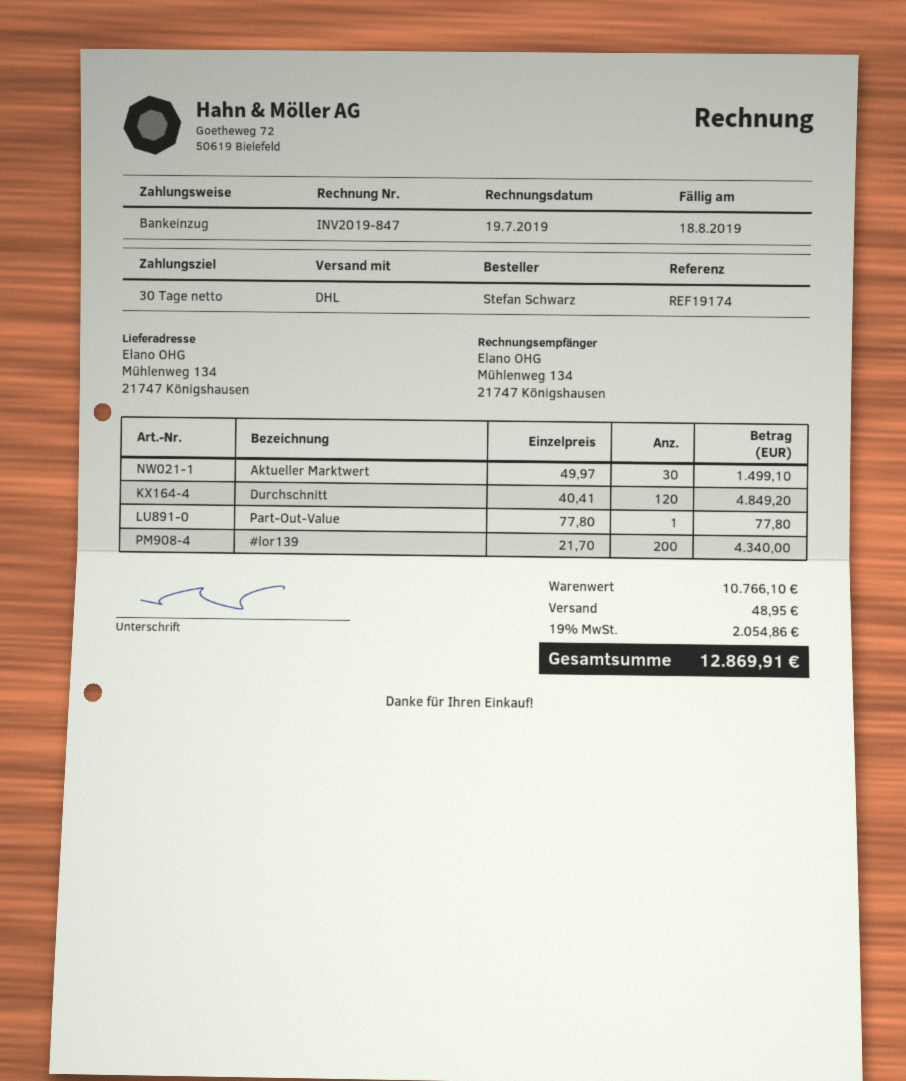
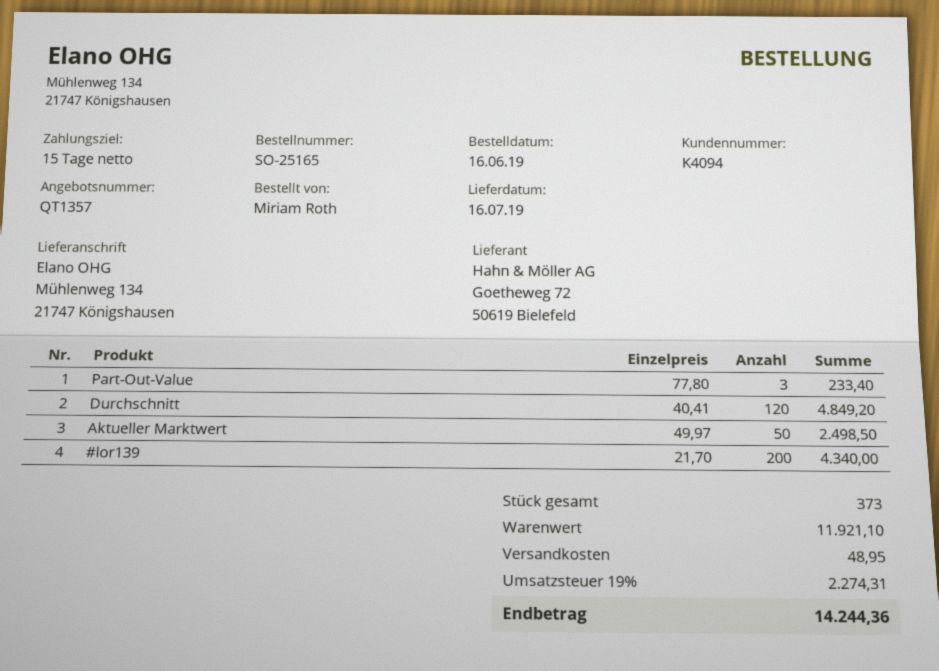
payment terms: 30 days -> 15 days
ordered by: Stefan Schwarz -> Miriam Roth
Aktueller Marktwert: 30 x 49.97 = 1499.10 -> 50 x 49.97 = 2498.50
Part-Out-Value: 1 x 77.80 = 77.80 -> 3 x 77.80 = 233.40
subtotal: 10766.10 -> 11921.10
tax: 19% = 2054.86 -> 19% = 2274.31
total: 12869.91 -> 14244.36

